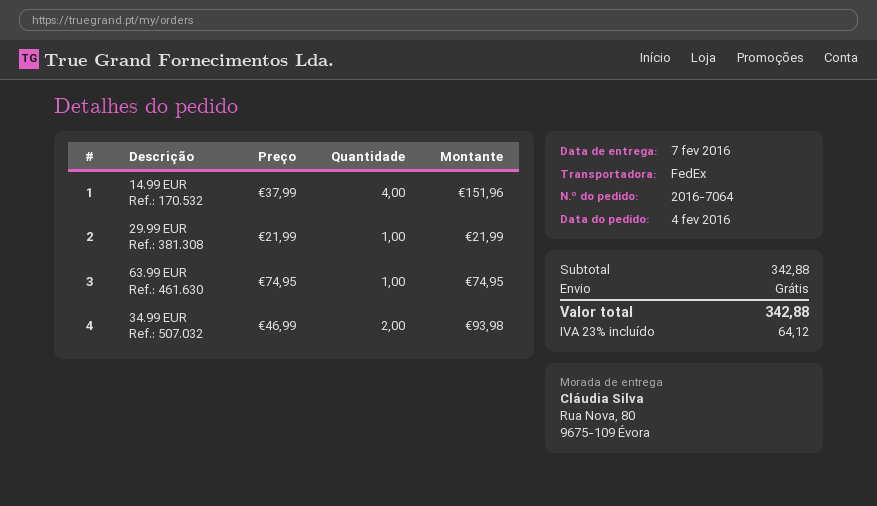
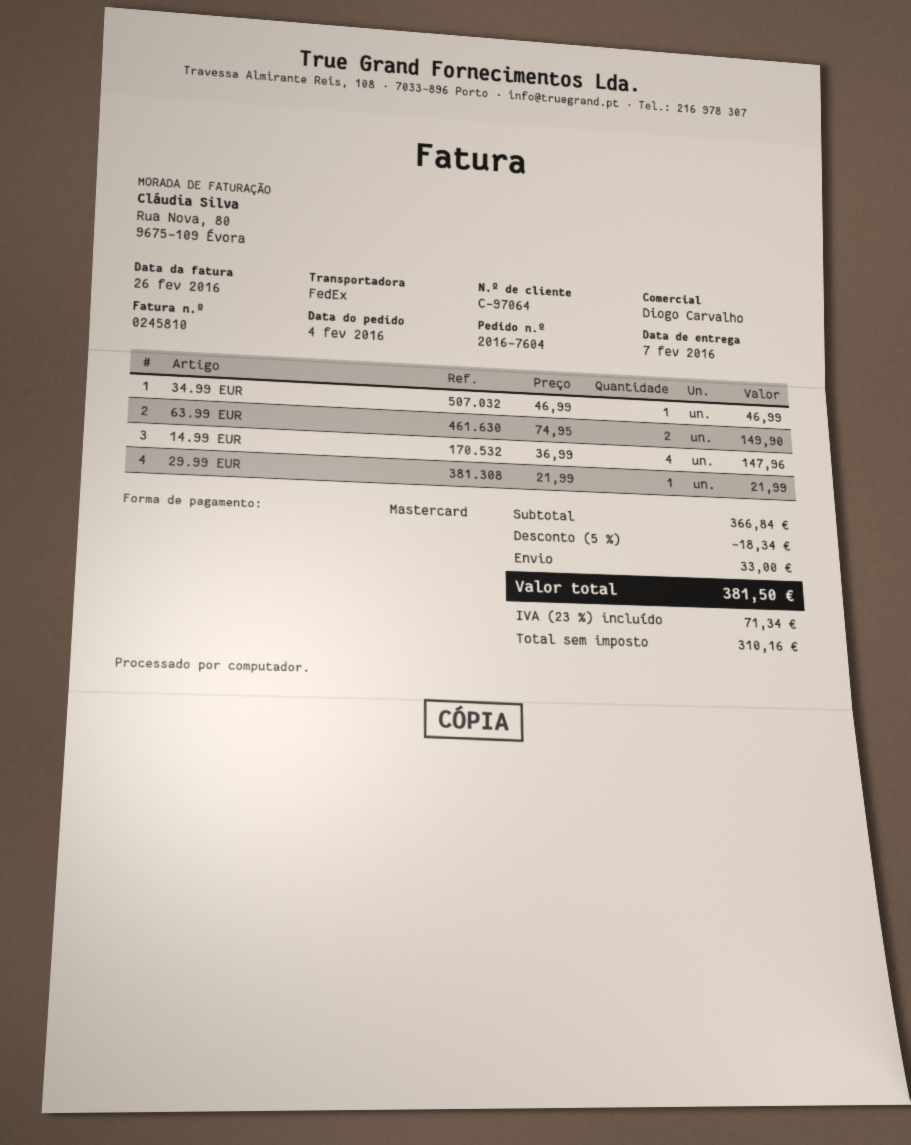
order number: 2016-7064 -> 2016-7604
14.99 EUR: 4 x 37.99 = 151.96 -> 4 x 36.99 = 147.96
63.99 EUR: 1 x 74.95 = 74.95 -> 2 x 74.95 = 149.90
34.99 EUR: 2 x 46.99 = 93.98 -> 1 x 46.99 = 46.99
subtotal: 342.88 -> 366.84
discount: none -> 5% = 18.34
shipping: 0.00 -> 33.00
tax: 23% = 64.12 -> 23% = 71.34
total: 342.88 -> 381.50

